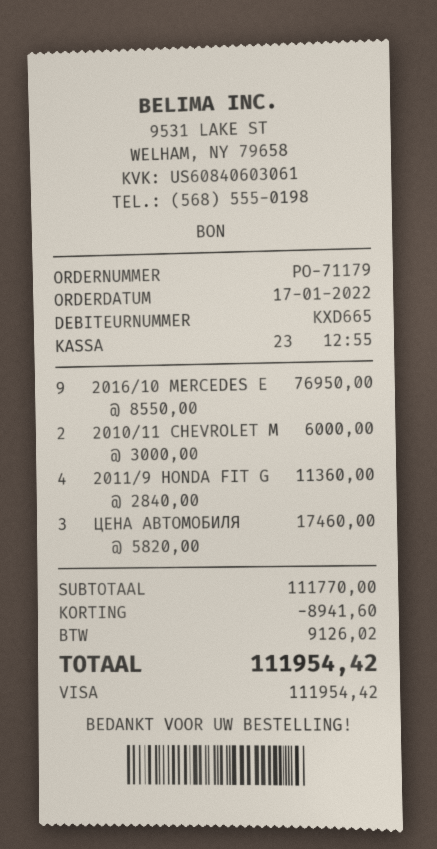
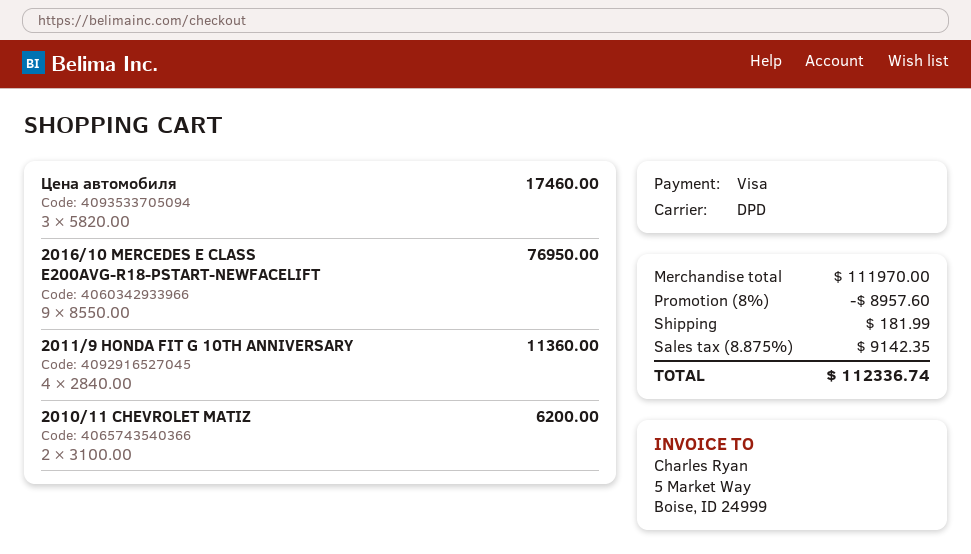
2010/11 CHEVROLET M: 2 x 3000.00 = 6000.00 -> 2 x 3100.00 = 6200.00
subtotal: 111770.00 -> 111970.00
discount: 8941.60 -> 8957.60
shipping: none -> 181.99
tax: 9126.02 -> 9142.35
total: 111954.42 -> 112336.74

